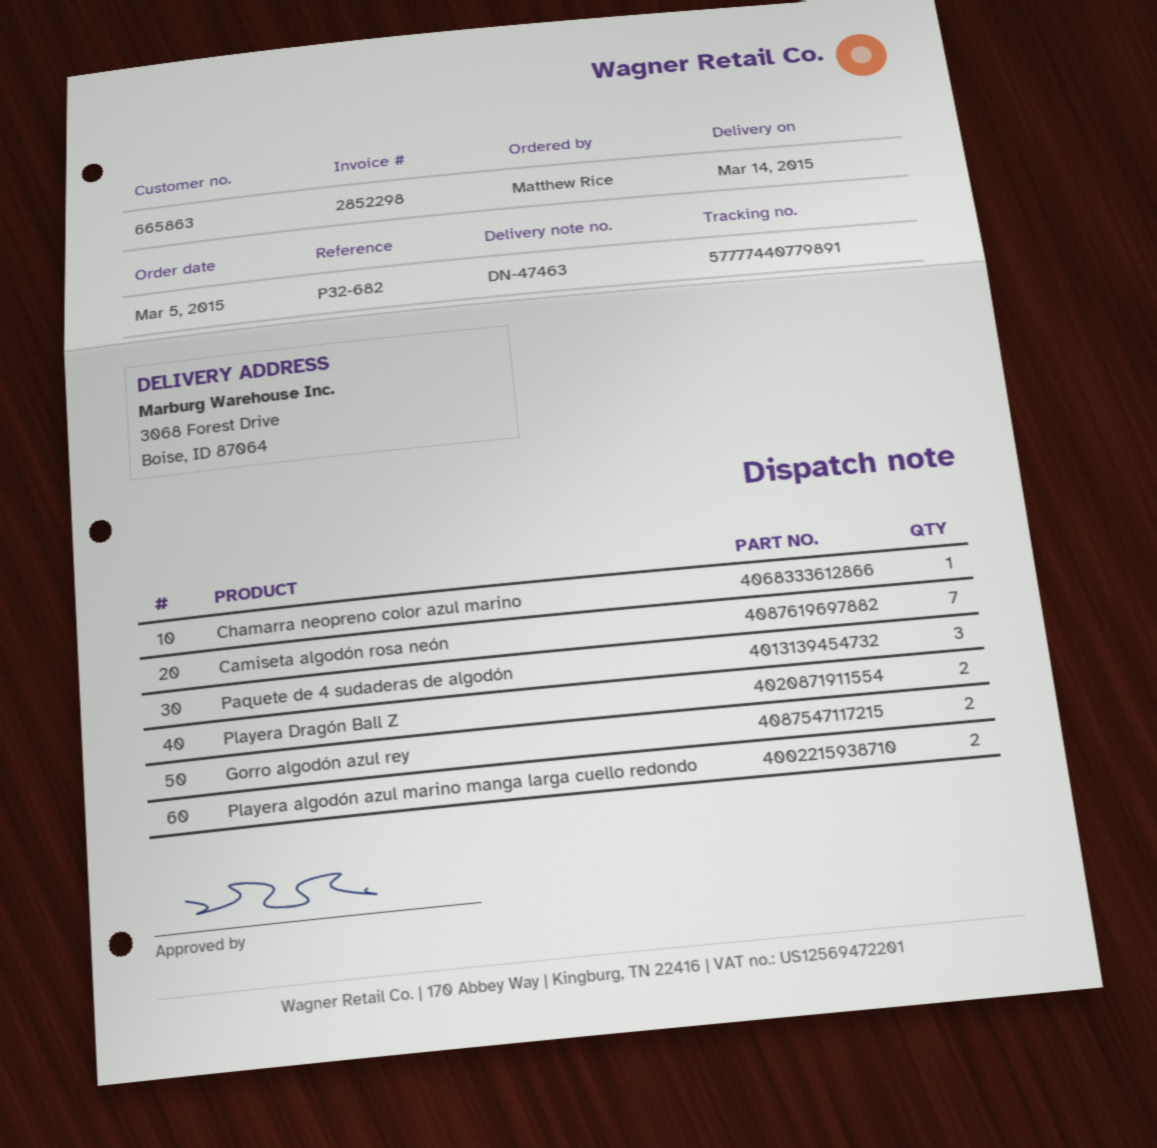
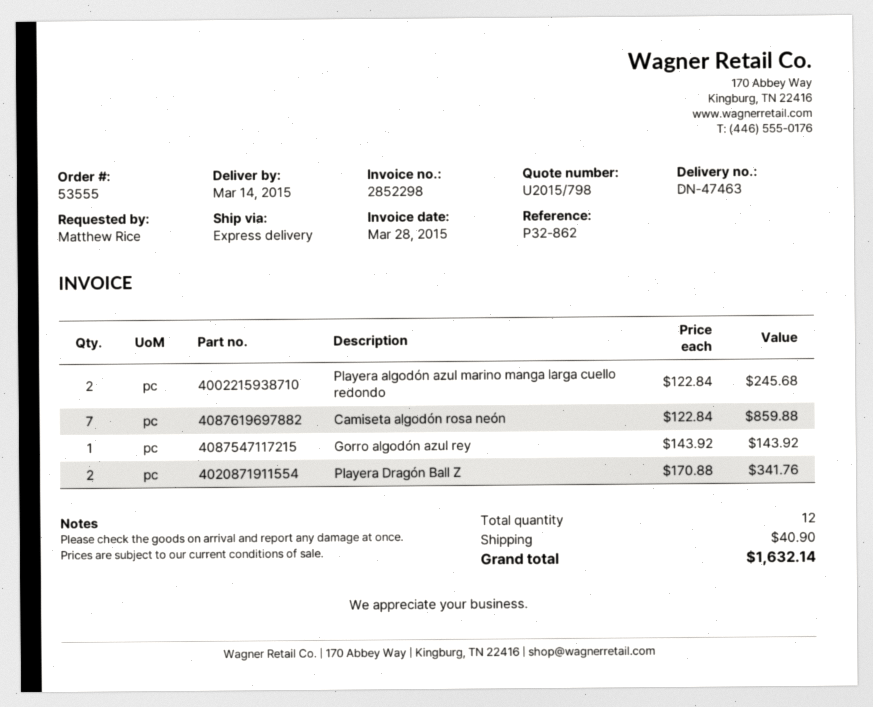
reference: P32-682 -> P32-862
Chamarra neopreno color azul marino: 1 -> none
Paquete de 4 sudaderas de algodón: 3 -> none
Gorro algodón azul rey: 2 -> 1

